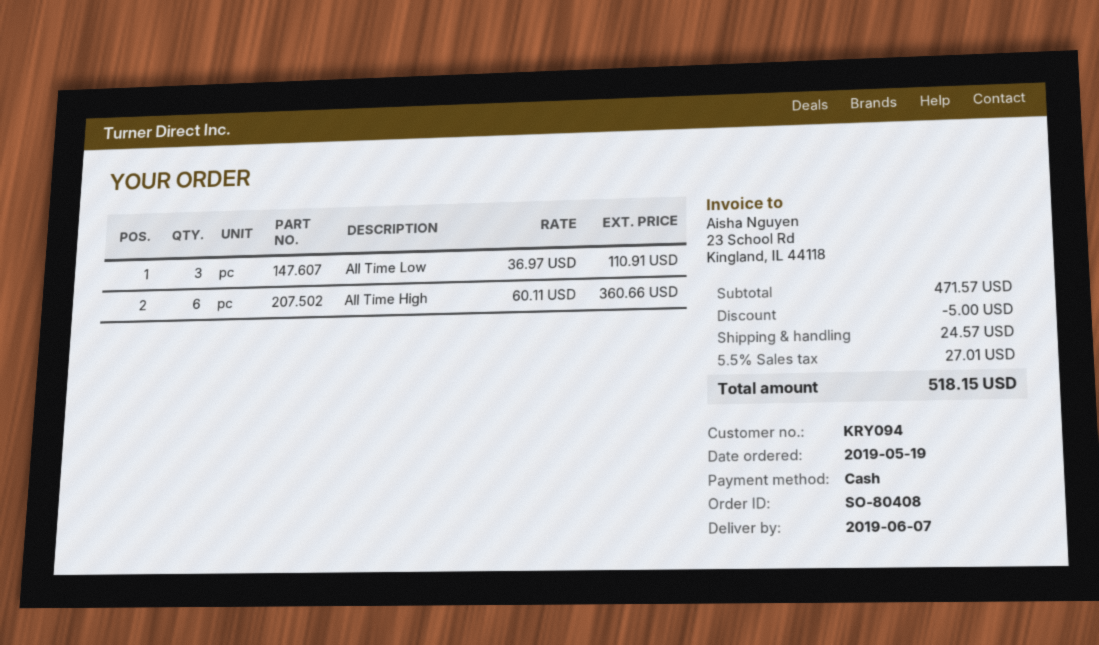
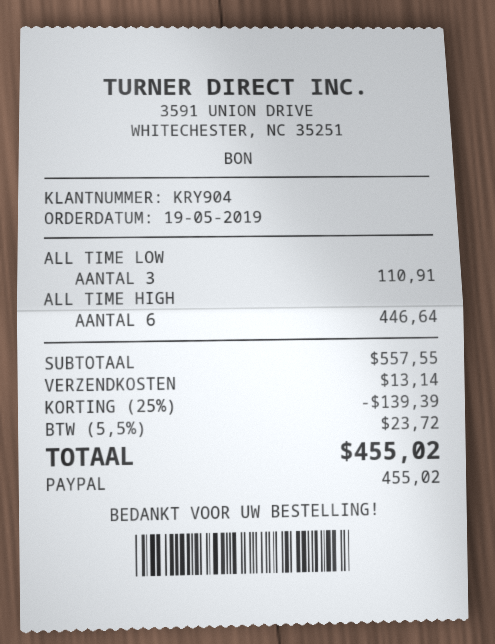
customer number: KRY094 -> KRY904
payment method: cash -> PayPal
All Time High: 6 for 360.66 -> 6 for 446.64
subtotal: 471.57 -> 557.55
discount: 5.00 -> 139.39
shipping: 24.57 -> 13.14
tax: 5.5% = 27.01 -> 5.5% = 23.72
total: 518.15 -> 455.02

